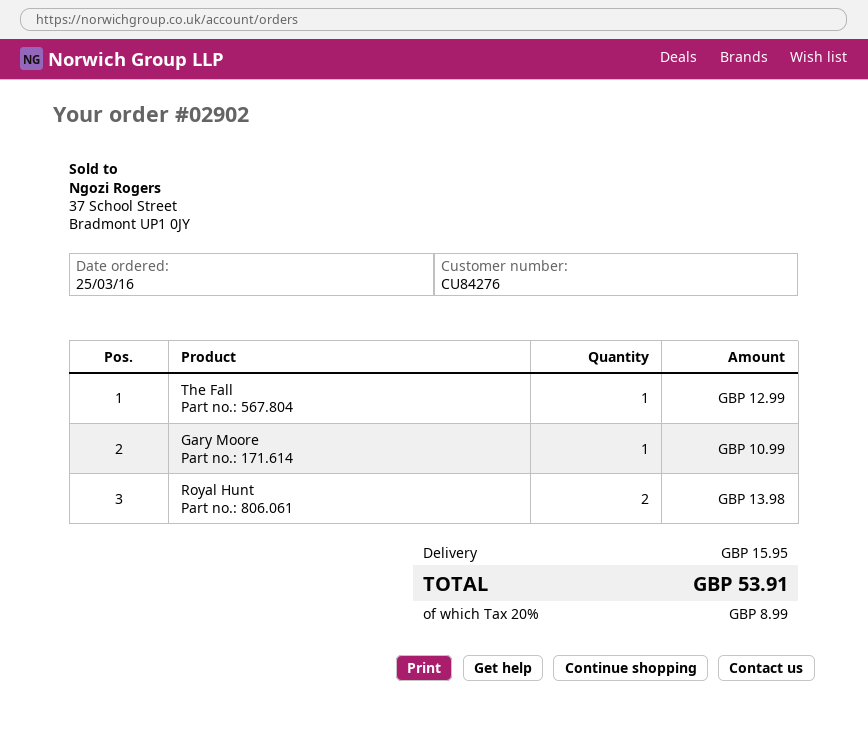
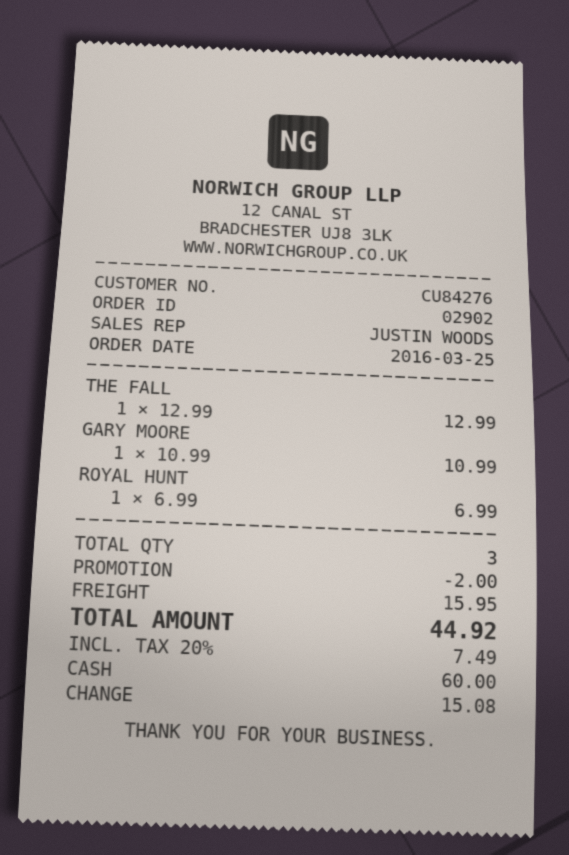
Royal Hunt: 2 for 13.98 -> 1 for 6.99
discount: none -> 2.00
tax: 20% = 8.99 -> 20% = 7.49
total: 53.91 -> 44.92

